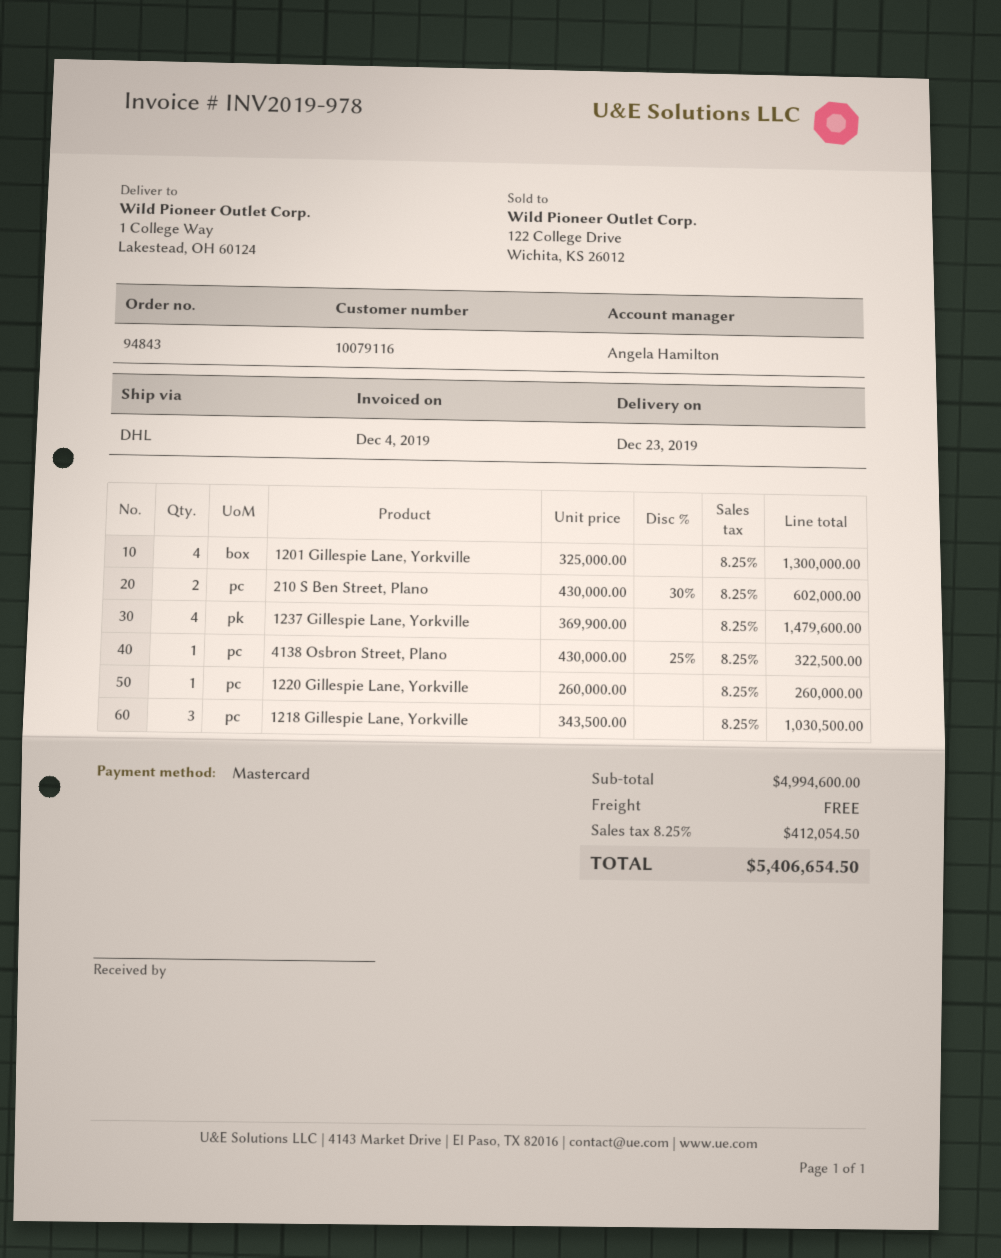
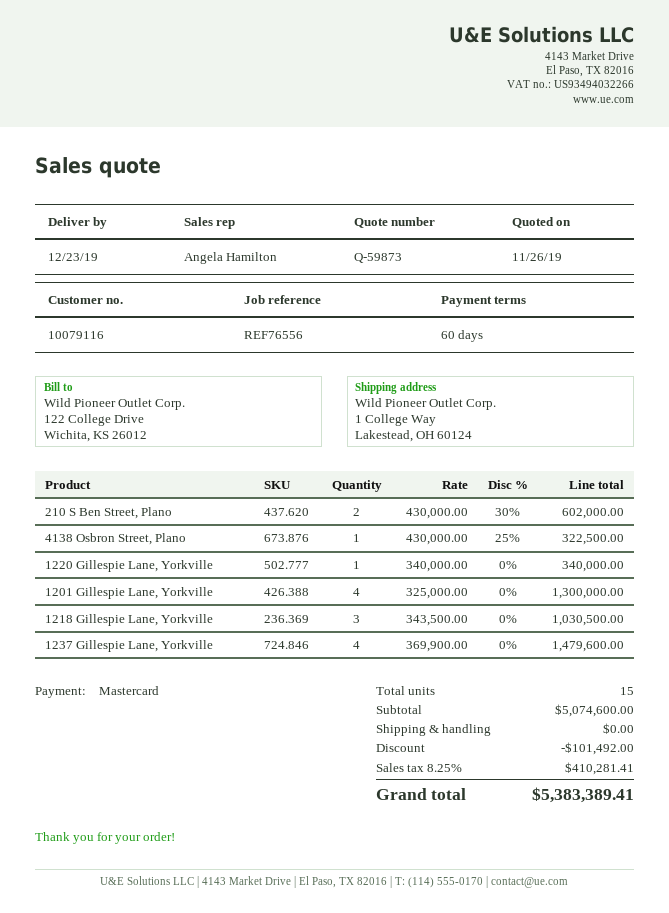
1220 Gillespie Lane, Yorkville: 1 x 260000.00 = 260000.00 -> 1 x 340000.00 = 340000.00
subtotal: 4994600.00 -> 5074600.00
discount: none -> 101492.00
tax: 8.25% = 412054.50 -> 8.25% = 410281.41
total: 5406654.50 -> 5383389.41

